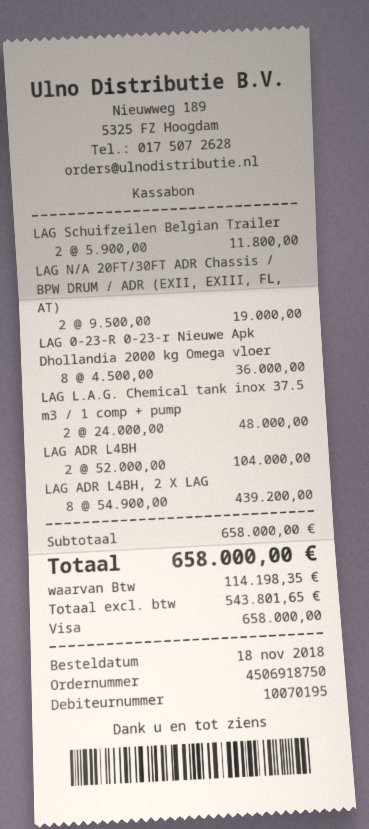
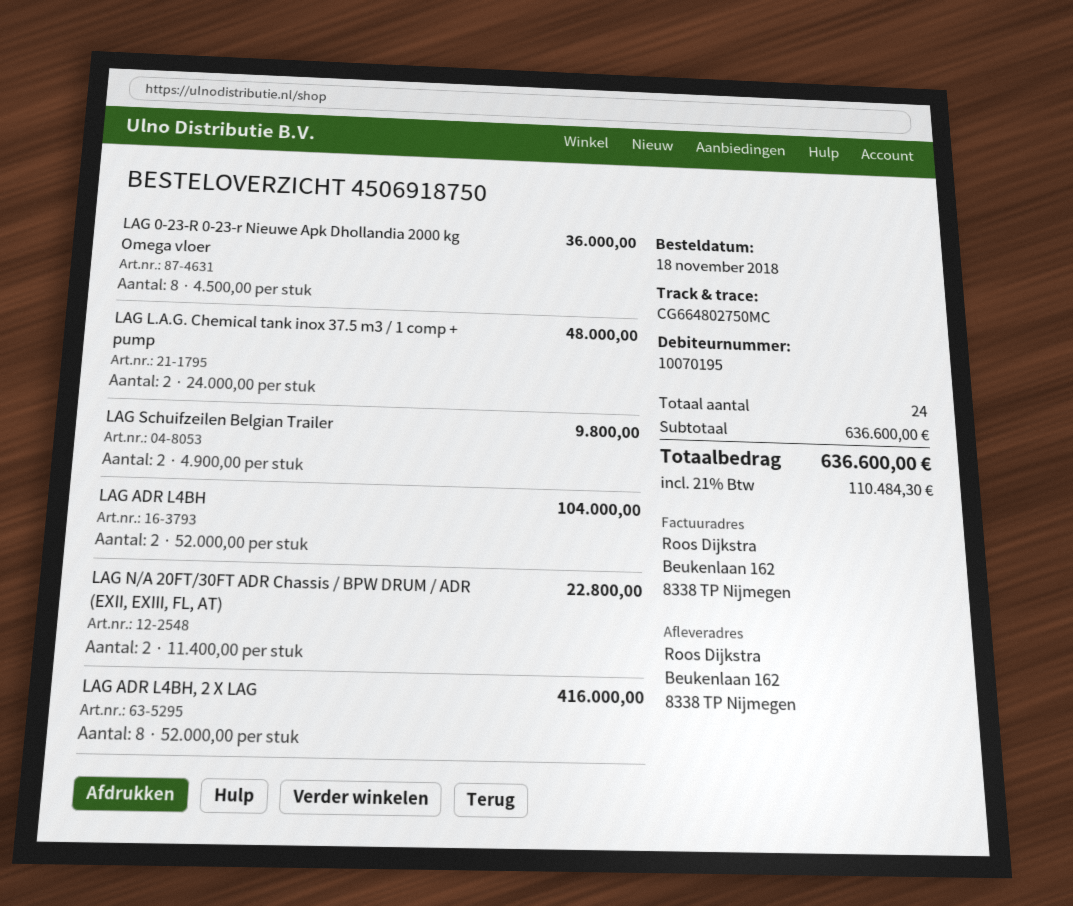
LAG Schuifzeilen Belgian Trailer: 2 x 5900.00 = 11800.00 -> 2 x 4900.00 = 9800.00
LAG N/A 20FT/30FT ADR Chassis / BPW DRUM / ADR (EXII, EXIII, FL, AT): 2 x 9500.00 = 19000.00 -> 2 x 11400.00 = 22800.00
LAG ADR L4BH, 2 X LAG: 8 x 54900.00 = 439200.00 -> 8 x 52000.00 = 416000.00
subtotal: 658000.00 -> 636600.00
tax: 114198.35 -> 110484.30
total: 658000.00 -> 636600.00

